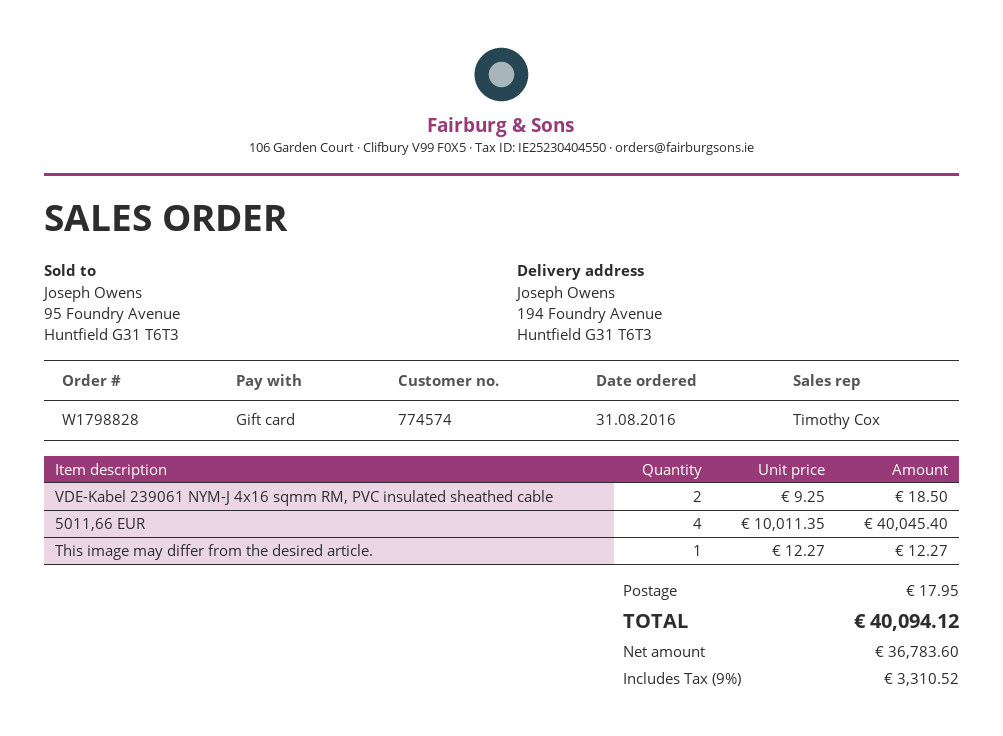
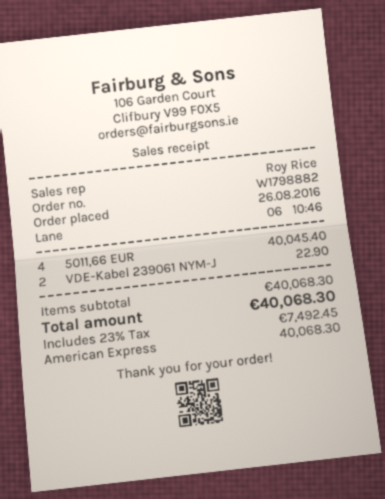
order number: W1798828 -> W1798882
order date: 2016-08-31 -> 2016-08-26
sales rep: Timothy Cox -> Roy Rice
payment method: gift card -> American Express
VDE-Kabel 239061 NYM-J 4x16 sqmm RM, PVC insulated sheathed cable: 2 for 18.50 -> 2 for 22.90
This image may differ from the desired article.: 1 for 12.27 -> none
shipping: 17.95 -> none
tax: 9% = 3310.52 -> 23% = 7492.45
total: 40094.12 -> 40068.30

